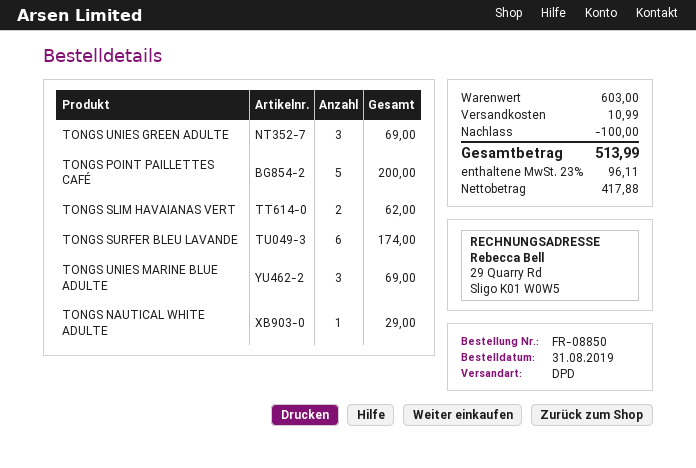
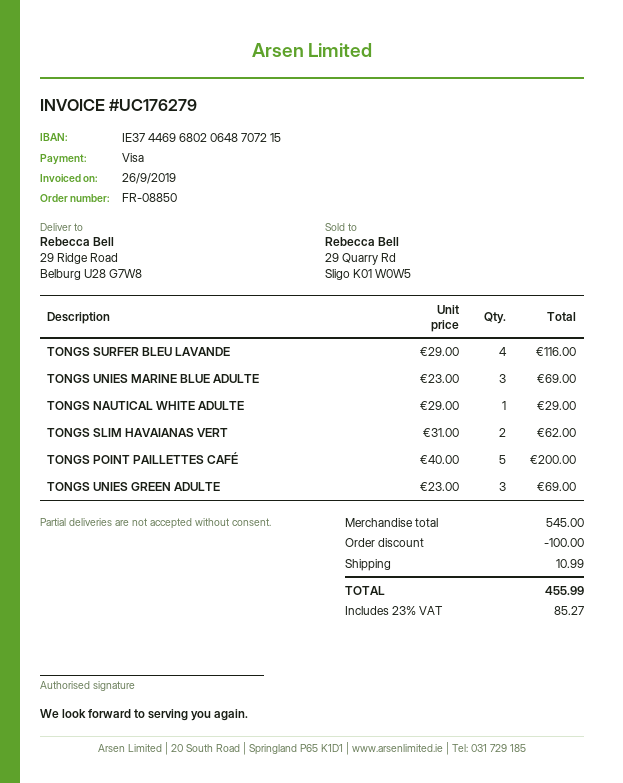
TONGS SURFER BLEU LAVANDE: 6 for 174.00 -> 4 for 116.00
subtotal: 603.00 -> 545.00
tax: 23% = 96.11 -> 23% = 85.27
total: 513.99 -> 455.99

